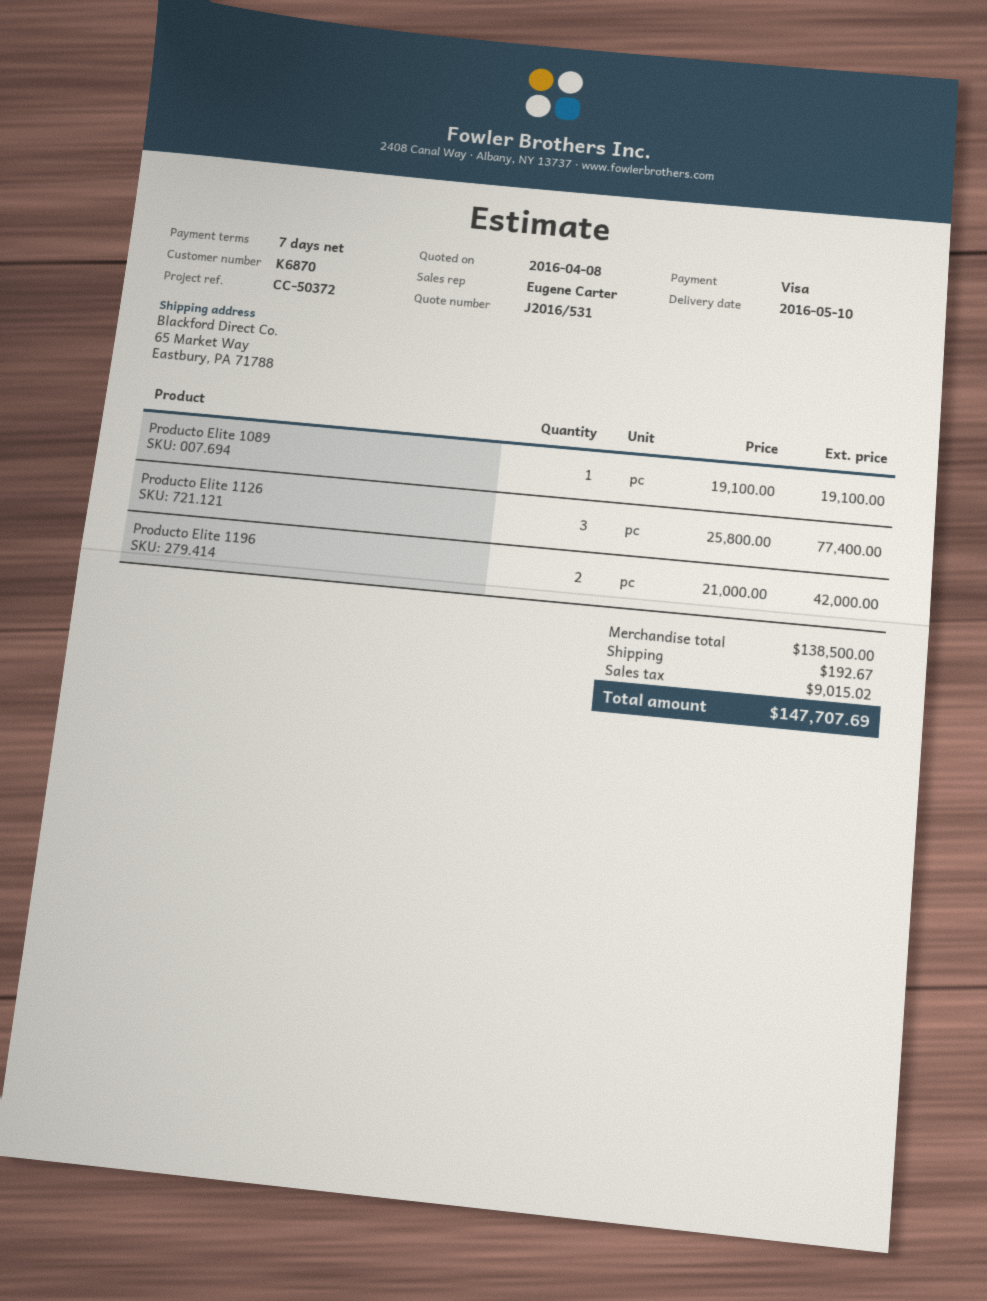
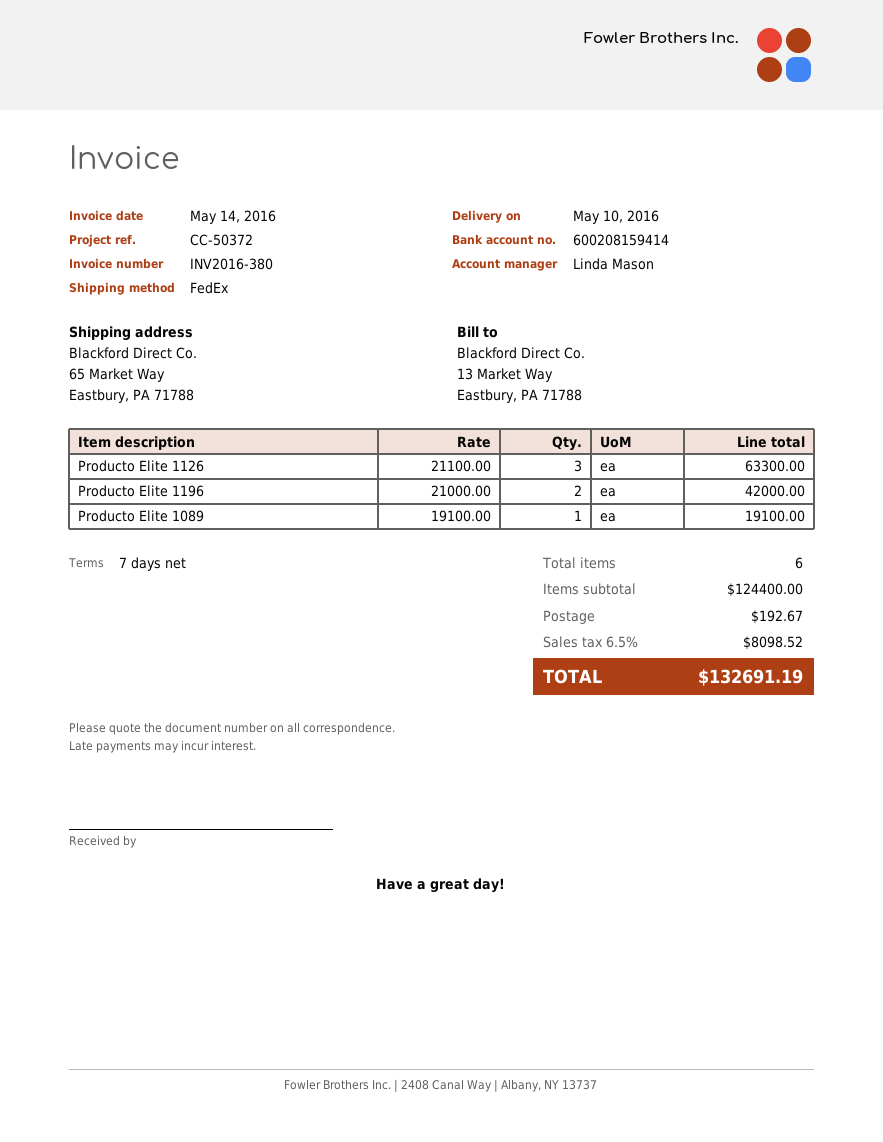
sales rep: Eugene Carter -> Linda Mason
Producto Elite 1126: 3 x 25800.00 = 77400.00 -> 3 x 21100.00 = 63300.00
subtotal: 138500.00 -> 124400.00
tax: 9015.02 -> 8098.52
total: 147707.69 -> 132691.19

